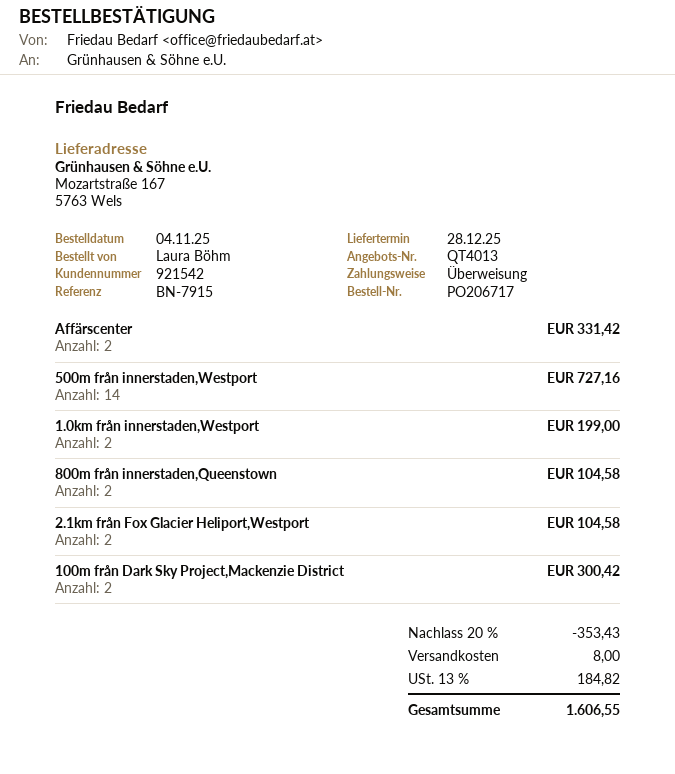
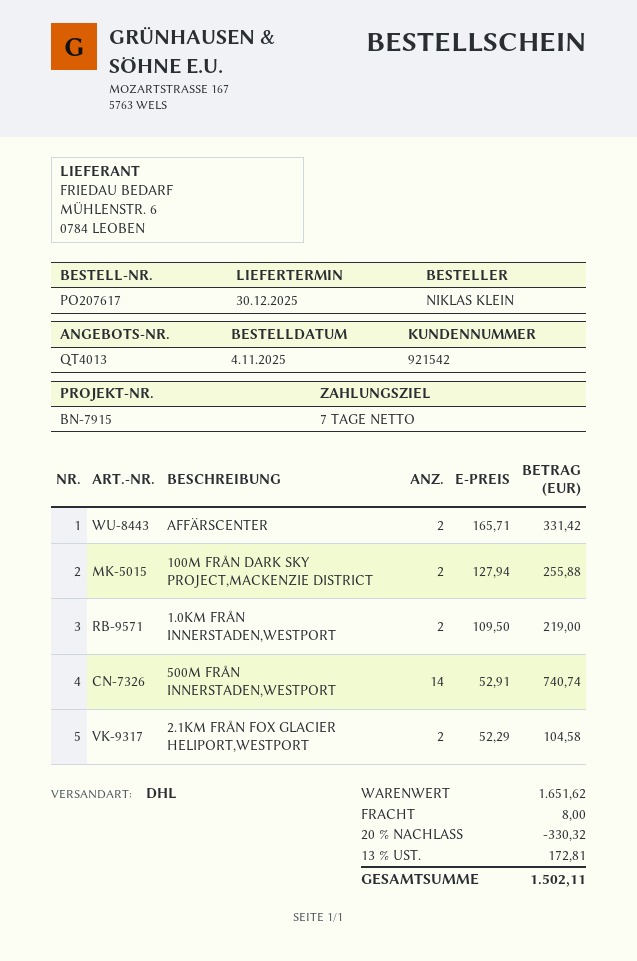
order number: PO206717 -> PO207617
delivery date: 2025-12-28 -> 2025-12-30
ordered by: Laura Böhm -> NIKLAS KLEIN
500m från innerstaden,Westport: 14 for 727.16 -> 14 for 740.74
1.0km från innerstaden,Westport: 2 for 199.00 -> 2 for 219.00
800m från innerstaden,Queenstown: 2 for 104.58 -> none
100m från Dark Sky Project,Mackenzie District: 2 for 300.42 -> 2 for 255.88
discount: 20% = 353.43 -> 20% = 330.32
tax: 13% = 184.82 -> 13% = 172.81
total: 1606.55 -> 1502.11

